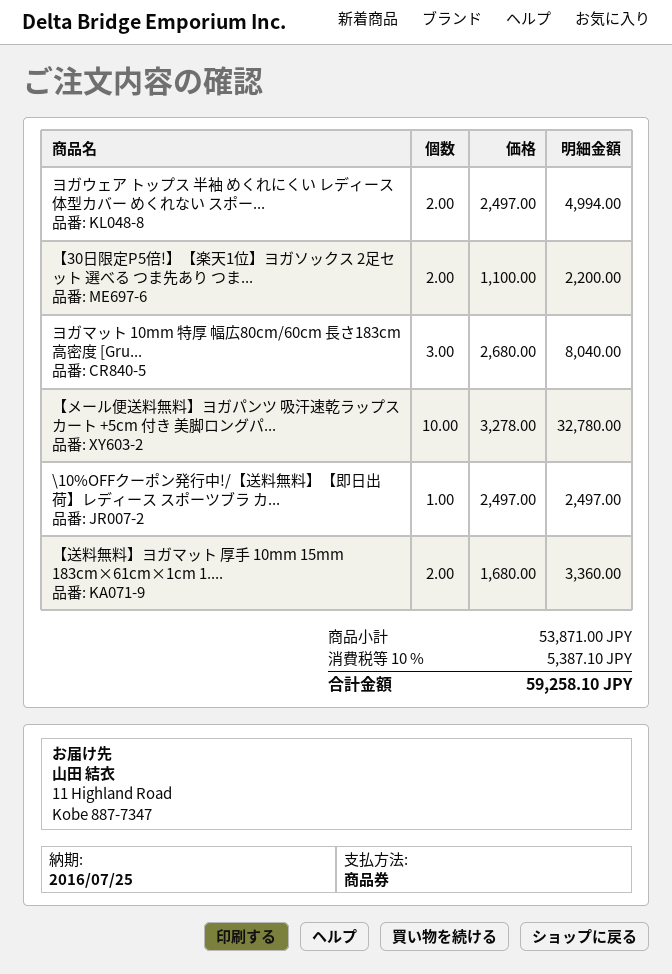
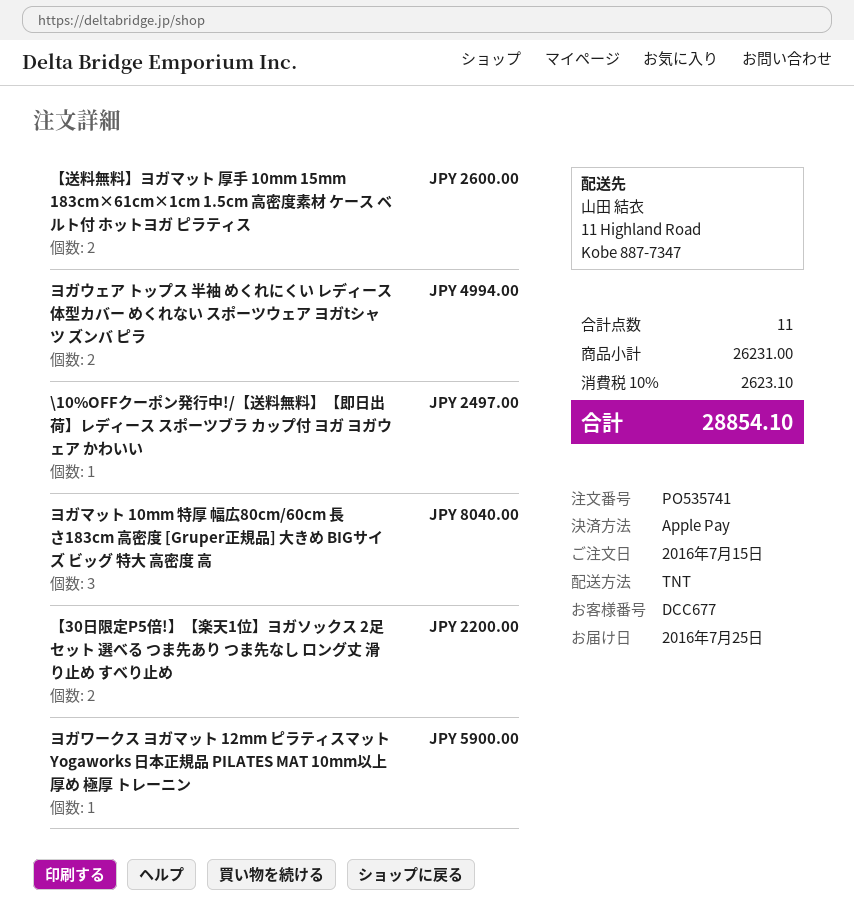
payment method: gift card -> Apple Pay
【メール便送料無料】ヨガパンツ 吸汗速乾ラップスカート +5cm 付き 美脚ロングパ...: 10 for 32780.00 -> none
【送料無料】ヨガマット 厚手 10mm 15mm 183cm×61cm×1cm 1....: 2 for 3360.00 -> 2 for 2600.00
ヨガワークス ヨガマット 12mm ピラティスマット Yogaworks 日本正規品 PILATES MAT 10mm以上 厚め 極厚 トレーニン: none -> 1 for 5900.00
subtotal: 53871.00 -> 26231.00
tax: 10% = 5387.10 -> 10% = 2623.10
total: 59258.10 -> 28854.10

